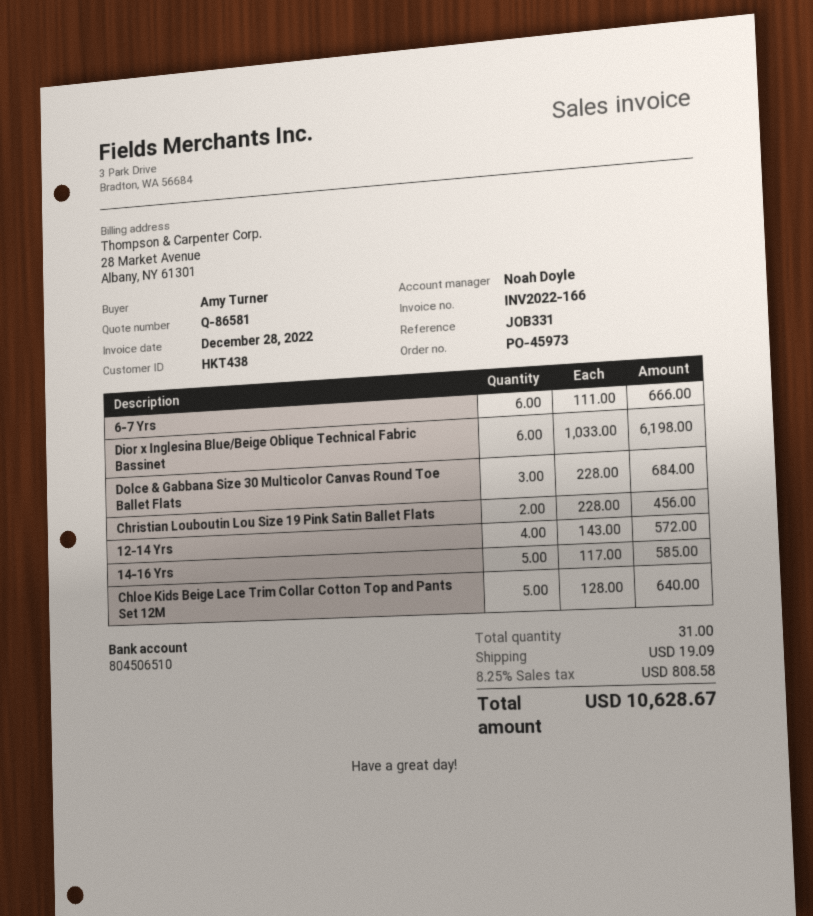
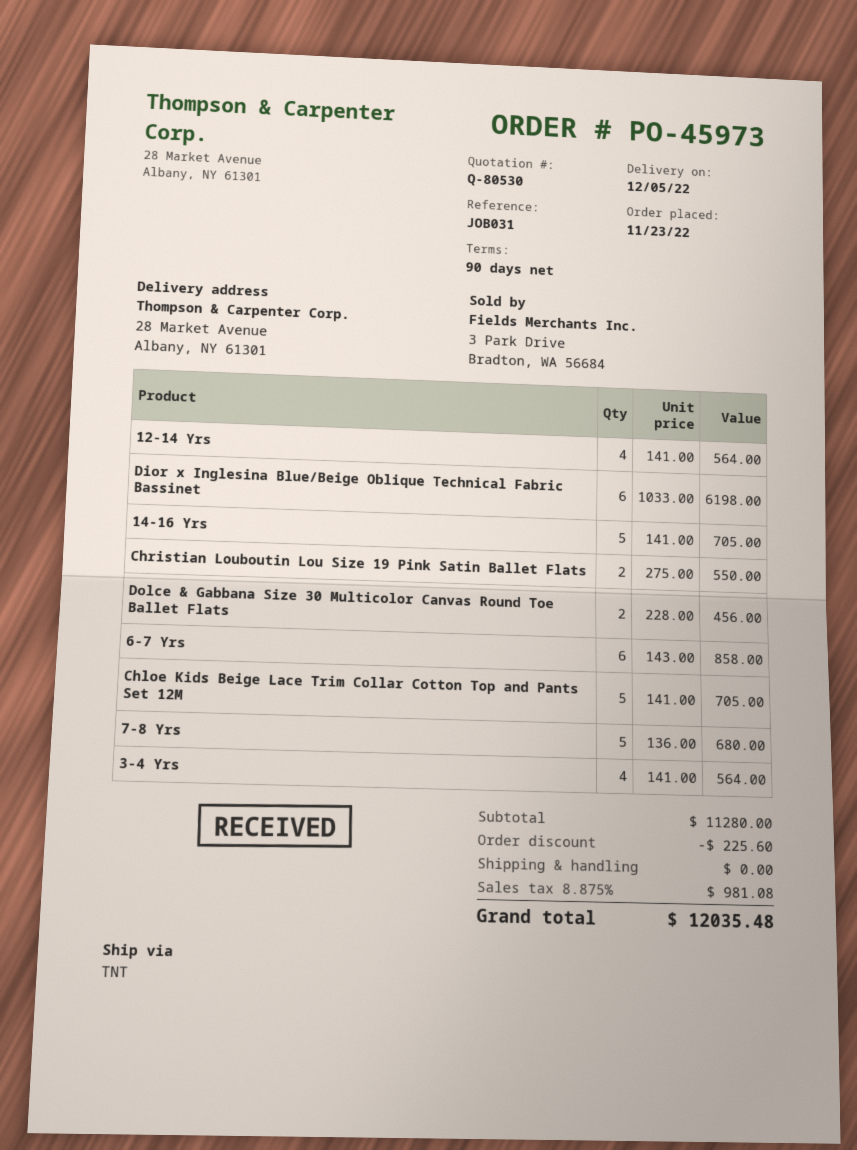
quote number: Q-86581 -> Q-80530
reference: JOB331 -> JOB031
6-7 Yrs: 6 x 111.00 = 666.00 -> 6 x 143.00 = 858.00
Dolce & Gabbana Size 30 Multicolor Canvas Round Toe Ballet Flats: 3 x 228.00 = 684.00 -> 2 x 228.00 = 456.00
Christian Louboutin Lou Size 19 Pink Satin Ballet Flats: 2 x 228.00 = 456.00 -> 2 x 275.00 = 550.00
12-14 Yrs: 4 x 143.00 = 572.00 -> 4 x 141.00 = 564.00
14-16 Yrs: 5 x 117.00 = 585.00 -> 5 x 141.00 = 705.00
Chloe Kids Beige Lace Trim Collar Cotton Top and Pants Set 12M: 5 x 128.00 = 640.00 -> 5 x 141.00 = 705.00
7-8 Yrs: none -> 5 x 136.00 = 680.00
3-4 Yrs: none -> 4 x 141.00 = 564.00
discount: none -> 225.60
shipping: 19.09 -> 0.00
tax: 8.25% = 808.58 -> 8.875% = 981.08
total: 10628.67 -> 12035.48

